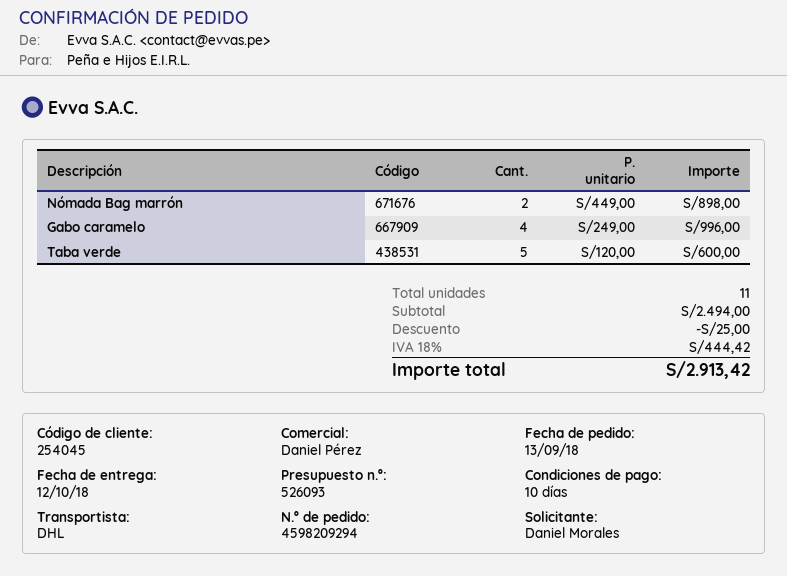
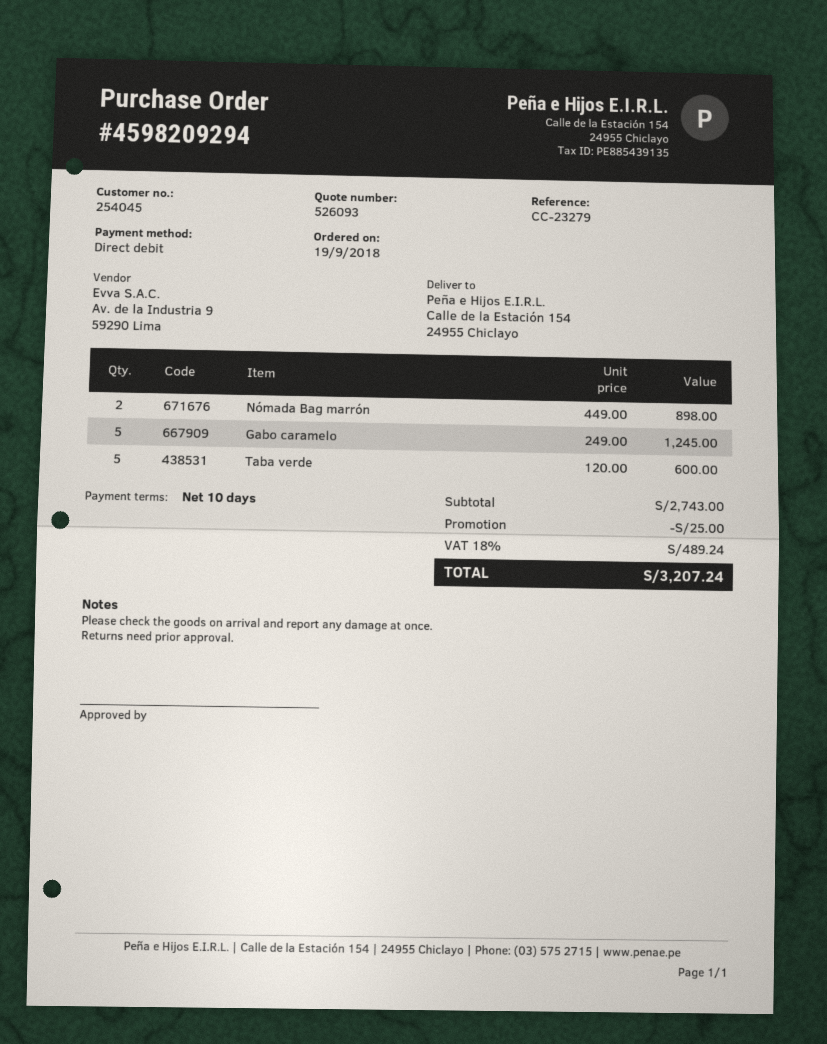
order date: 2018-09-13 -> 2018-09-19
Gabo caramelo: 4 x 249.00 = 996.00 -> 5 x 249.00 = 1245.00
subtotal: 2494.00 -> 2743.00
tax: 18% = 444.42 -> 18% = 489.24
total: 2913.42 -> 3207.24

